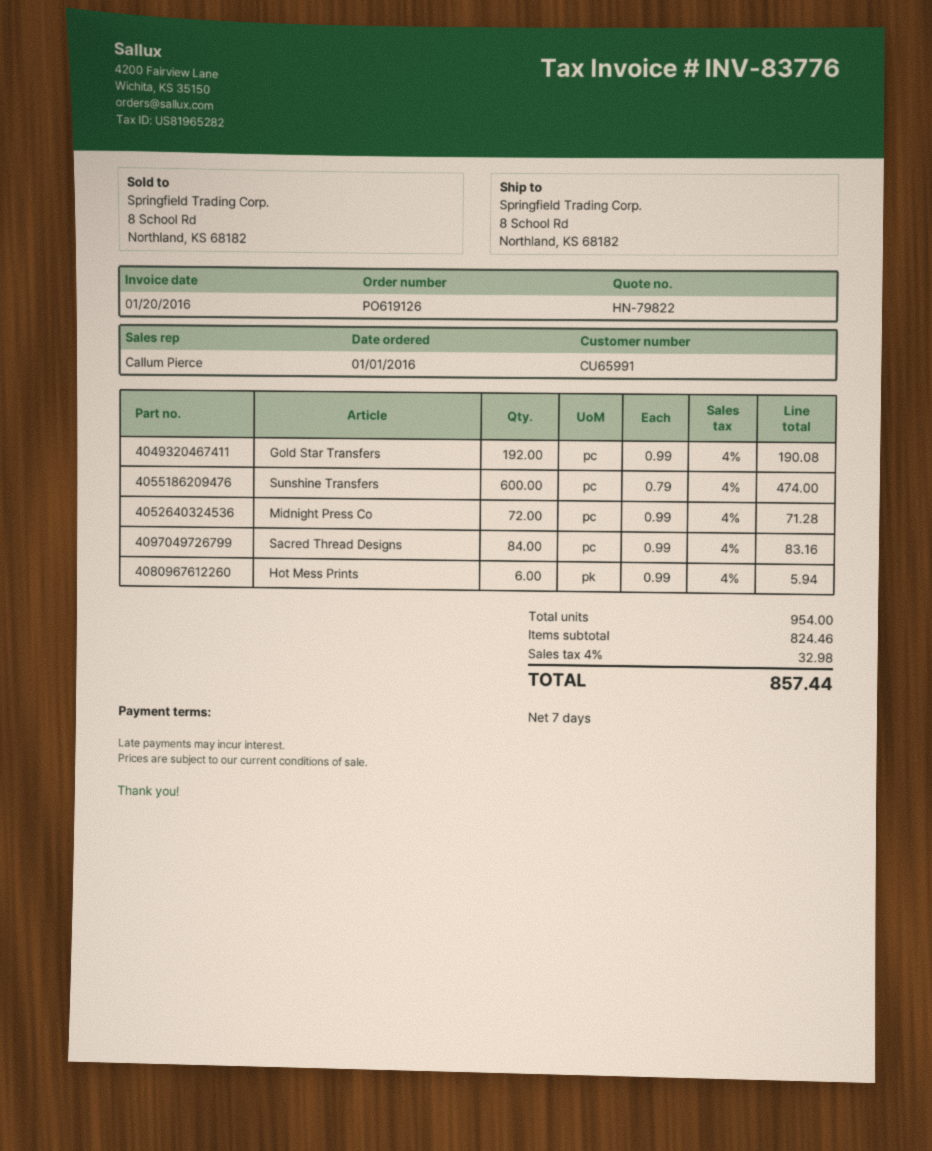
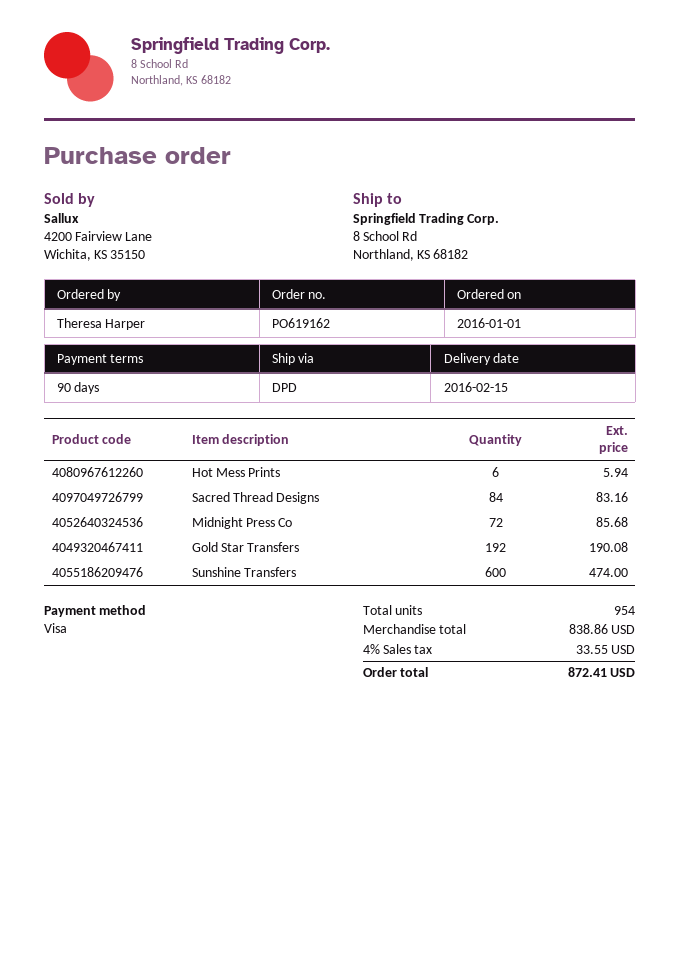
order number: PO619126 -> PO619162
payment terms: 7 days -> 90 days
Midnight Press Co: 72 for 71.28 -> 72 for 85.68
subtotal: 824.46 -> 838.86
tax: 4% = 32.98 -> 4% = 33.55
total: 857.44 -> 872.41

